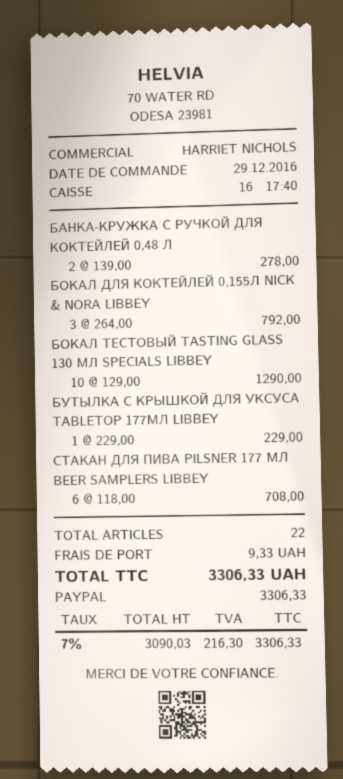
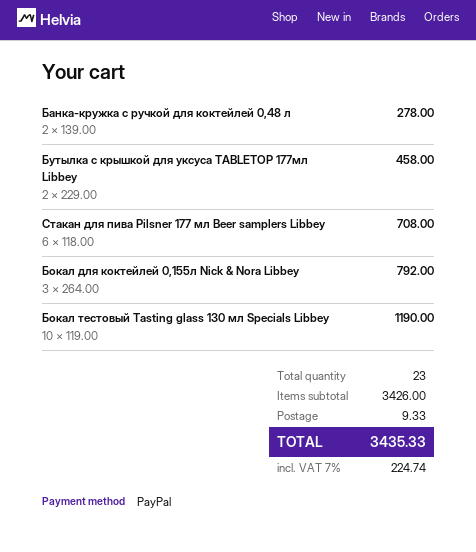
БОКАЛ ТЕСТОВЫЙ TASTING GLASS 130 МЛ SPECIALS LIBBEY: 10 x 129.00 = 1290.00 -> 10 x 119.00 = 1190.00
БУТЫЛКА С КРЫШКОЙ ДЛЯ УКСУСА TABLETOP 177МЛ LIBBEY: 1 x 229.00 = 229.00 -> 2 x 229.00 = 458.00
total quantity: 22 -> 23
tax: 7% = 216.30 -> 7% = 224.74
total: 3306.33 -> 3435.33

